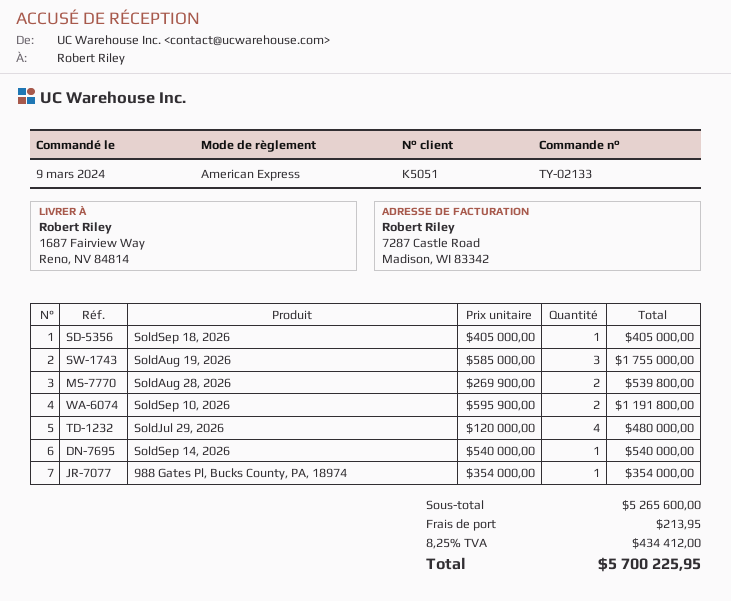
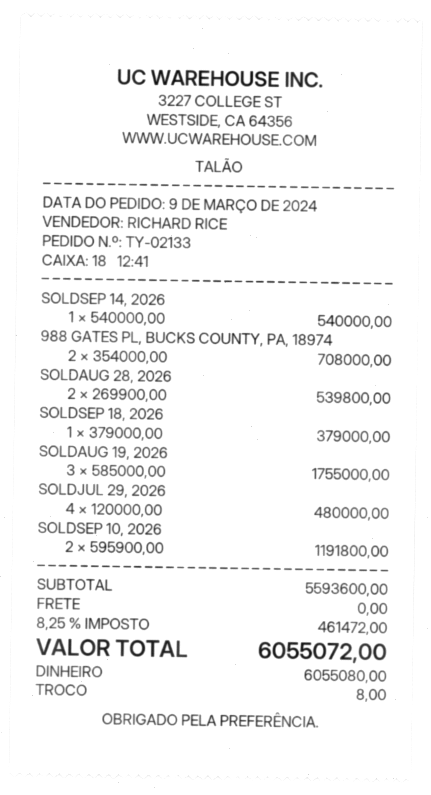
payment method: American Express -> cash
SoldSep 18, 2026: 1 x 405000.00 = 405000.00 -> 1 x 379000.00 = 379000.00
988 Gates Pl, Bucks County, PA, 18974: 1 x 354000.00 = 354000.00 -> 2 x 354000.00 = 708000.00
subtotal: 5265600.00 -> 5593600.00
shipping: 213.95 -> 0.00
tax: 8.25% = 434412.00 -> 8.25% = 461472.00
total: 5700225.95 -> 6055072.00

